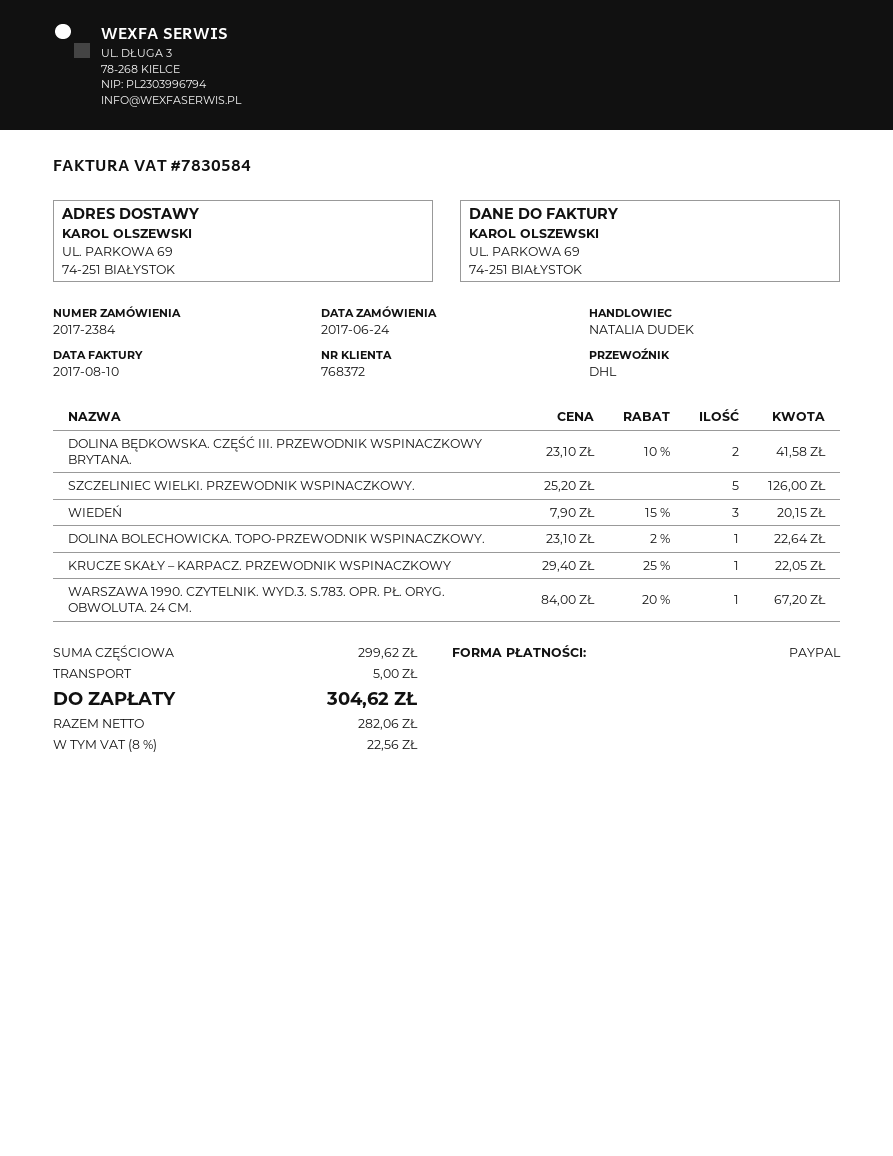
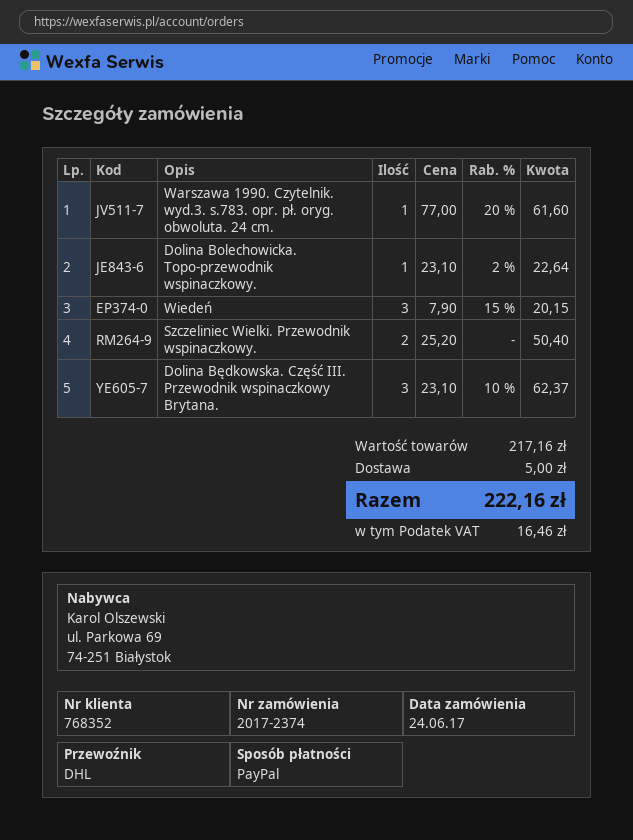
order number: 2017-2384 -> 2017-2374
customer number: 768372 -> 768352
DOLINA BĘDKOWSKA. CZĘŚĆ III. PRZEWODNIK WSPINACZKOWY BRYTANA.: 2 x 23.10 - 10% = 41.58 -> 3 x 23.10 - 10% = 62.37
SZCZELINIEC WIELKI. PRZEWODNIK WSPINACZKOWY.: 5 x 25.20 = 126.00 -> 2 x 25.20 = 50.40
KRUCZE SKAŁY – KARPACZ. PRZEWODNIK WSPINACZKOWY: 1 x 29.40 - 25% = 22.05 -> none
WARSZAWA 1990. CZYTELNIK. WYD.3. S.783. OPR. PŁ. ORYG. OBWOLUTA. 24 CM.: 1 x 84.00 - 20% = 67.20 -> 1 x 77.00 - 20% = 61.60
subtotal: 299.62 -> 217.16
tax: 22.56 -> 16.46
total: 304.62 -> 222.16

